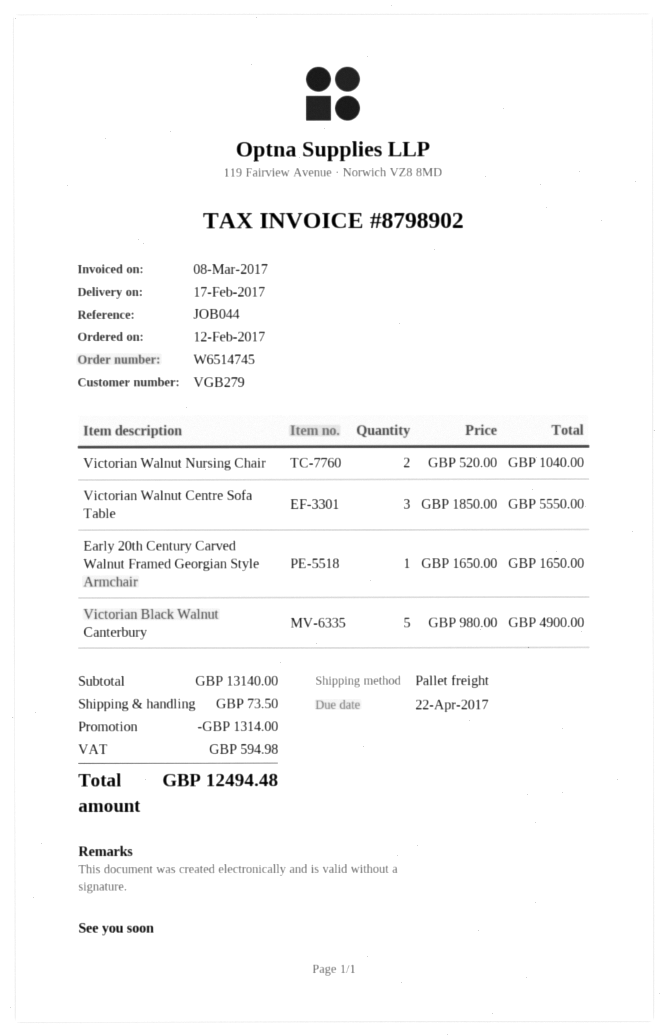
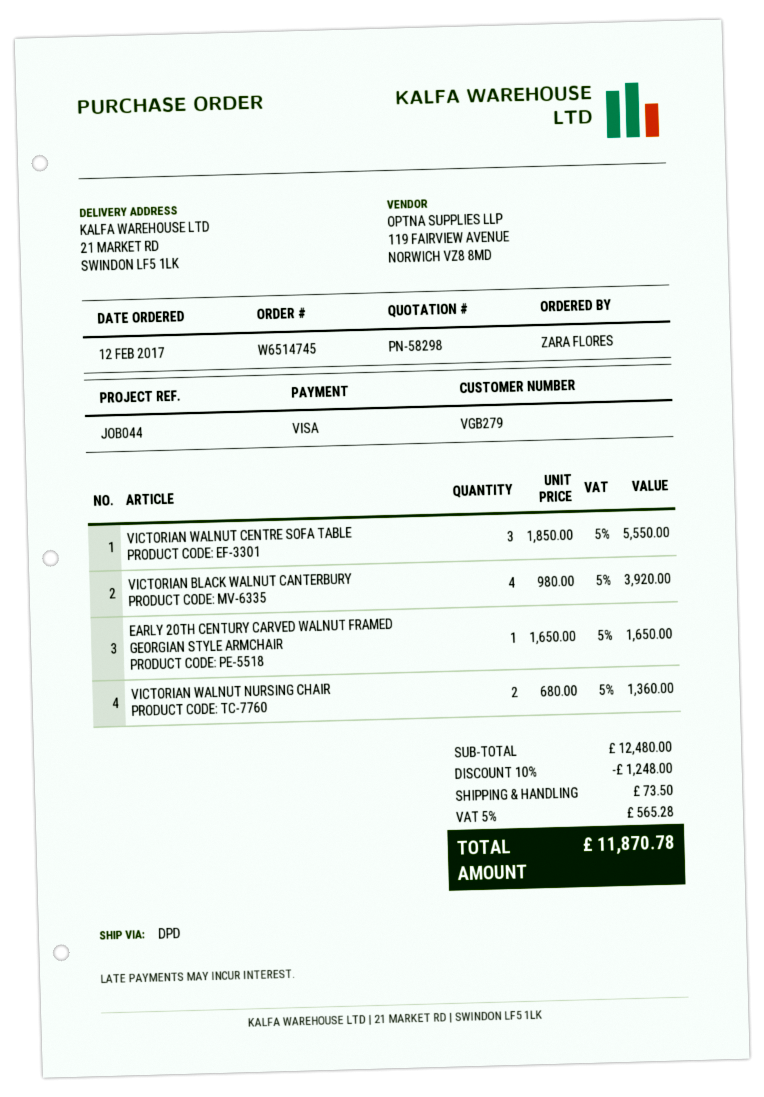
shipping method: pallet freight -> DPD
Victorian Walnut Nursing Chair: 2 x 520.00 = 1040.00 -> 2 x 680.00 = 1360.00
Victorian Black Walnut Canterbury: 5 x 980.00 = 4900.00 -> 4 x 980.00 = 3920.00
subtotal: 13140.00 -> 12480.00
discount: 1314.00 -> 1248.00
tax: 594.98 -> 565.28
total: 12494.48 -> 11870.78

